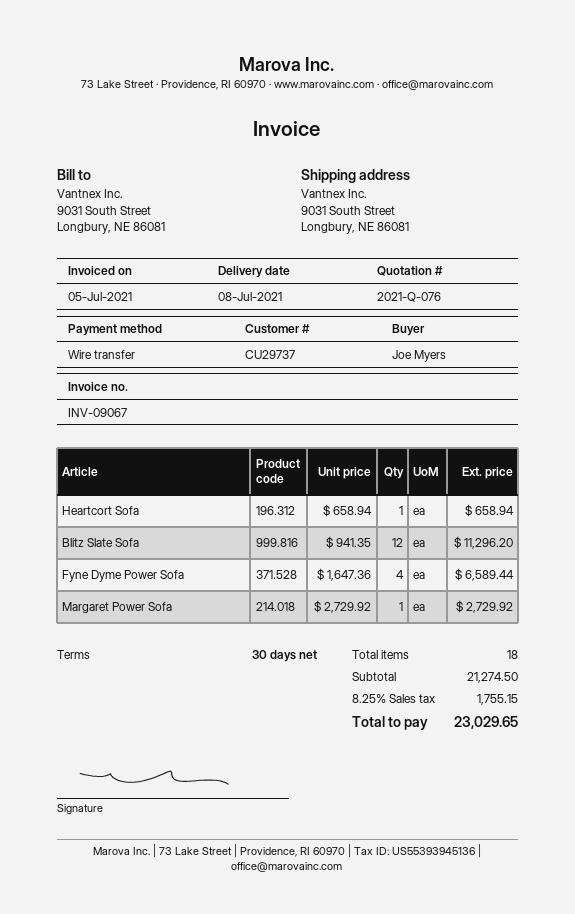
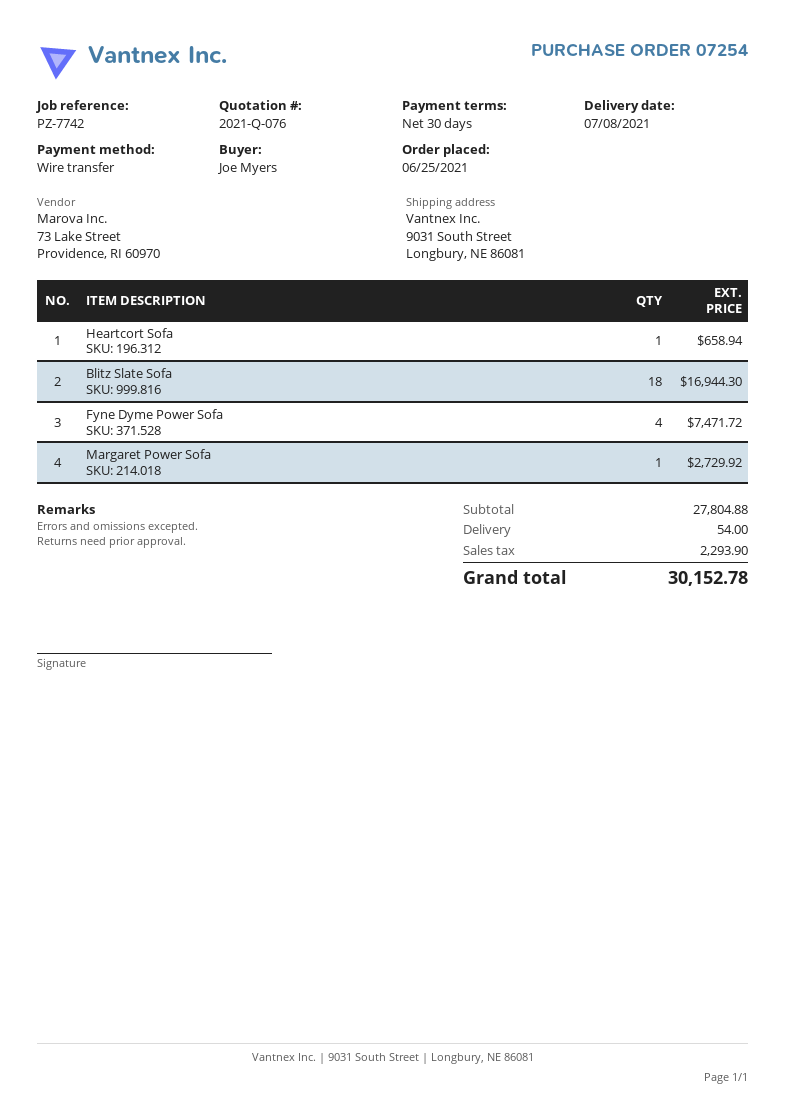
Blitz Slate Sofa: 12 for 11296.20 -> 18 for 16944.30
Fyne Dyme Power Sofa: 4 for 6589.44 -> 4 for 7471.72
subtotal: 21274.50 -> 27804.88
shipping: none -> 54.00
tax: 1755.15 -> 2293.90
total: 23029.65 -> 30152.78

